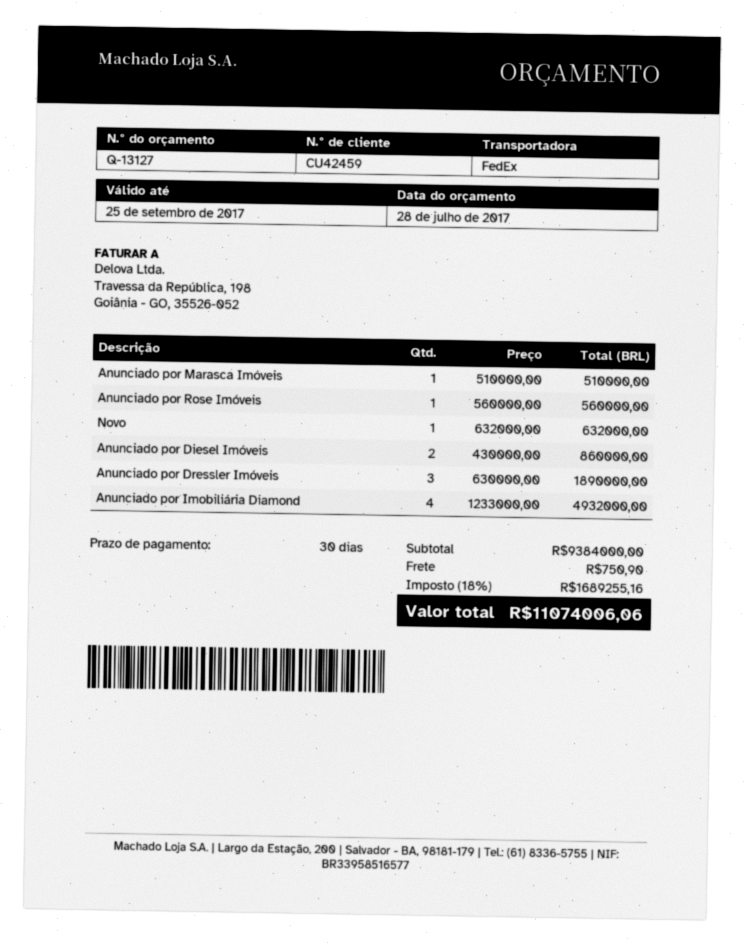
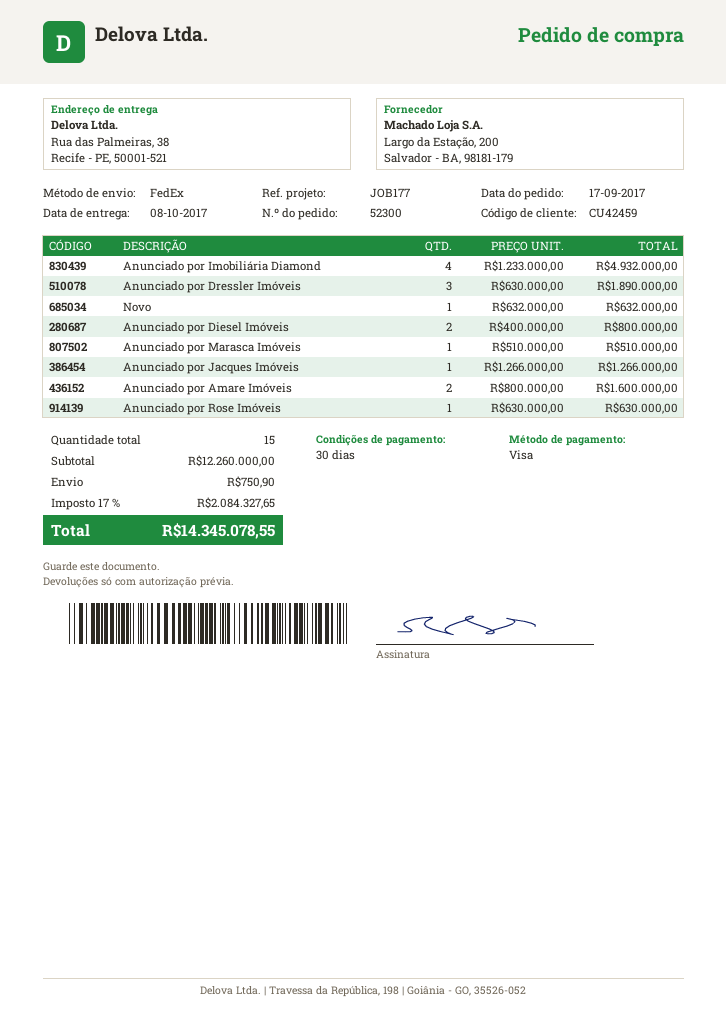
Anunciado por Rose Imóveis: 1 x 560000.00 = 560000.00 -> 1 x 630000.00 = 630000.00
Anunciado por Diesel Imóveis: 2 x 430000.00 = 860000.00 -> 2 x 400000.00 = 800000.00
Anunciado por Jacques Imóveis: none -> 1 x 1266000.00 = 1266000.00
Anunciado por Amare Imóveis: none -> 2 x 800000.00 = 1600000.00
subtotal: 9384000.00 -> 12260000.00
tax: 18% = 1689255.16 -> 17% = 2084327.65
total: 11074006.06 -> 14345078.55

